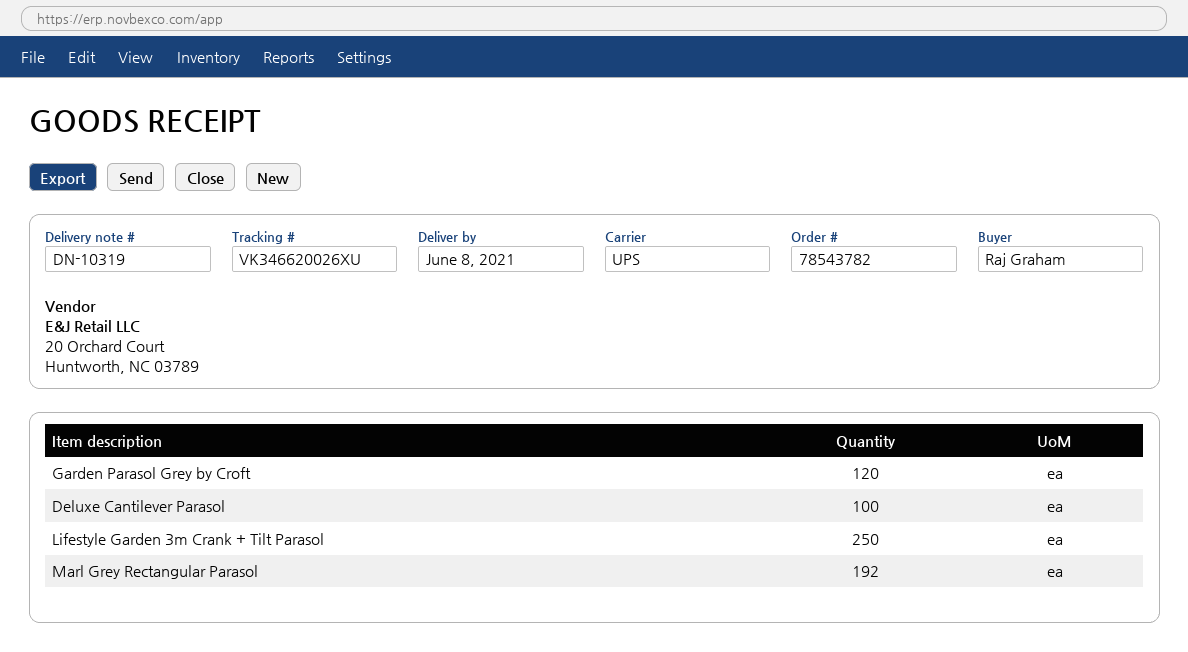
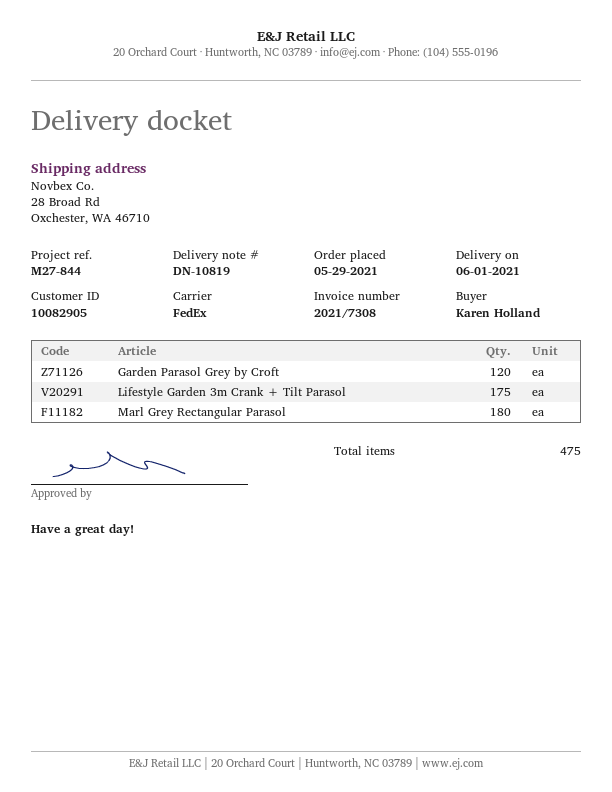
delivery note number: DN-10319 -> DN-10819
delivery date: 2021-06-08 -> 2021-06-01
ordered by: Raj Graham -> Karen Holland
shipping method: UPS -> FedEx
Deluxe Cantilever Parasol: 100 -> none
Lifestyle Garden 3m Crank + Tilt Parasol: 250 -> 175
Marl Grey Rectangular Parasol: 192 -> 180

